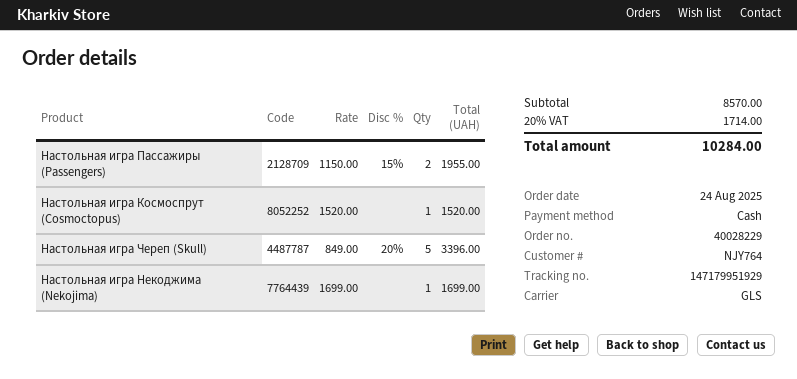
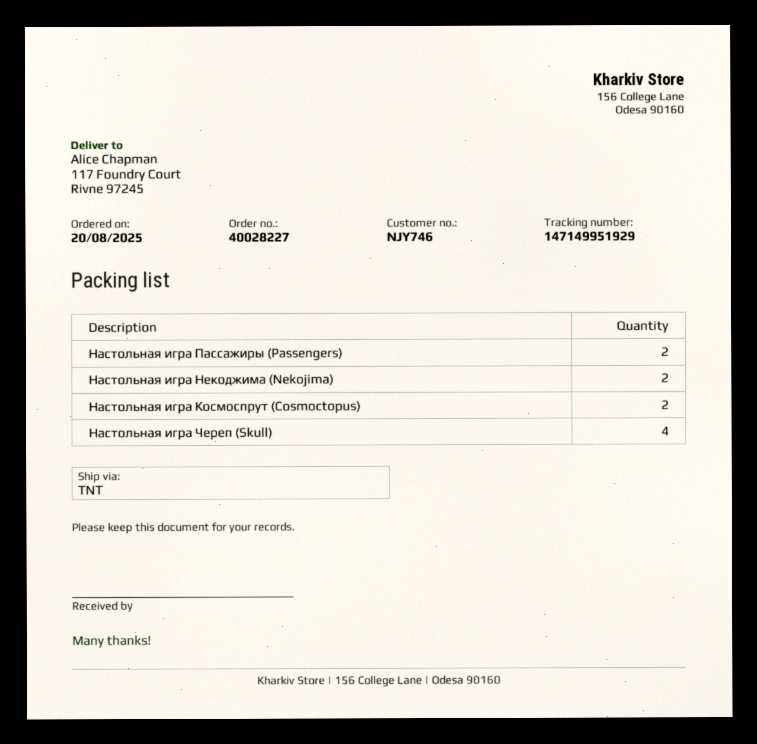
order number: 40028229 -> 40028227
order date: 2025-08-24 -> 2025-08-20
customer number: NJY764 -> NJY746
shipping method: GLS -> TNT
tracking number: 147179951929 -> 147149951929
Настольная игра Космоспрут (Cosmoctopus): 1 -> 2
Настольная игра Череп (Skull): 5 -> 4
Настольная игра Некоджима (Nekojima): 1 -> 2

